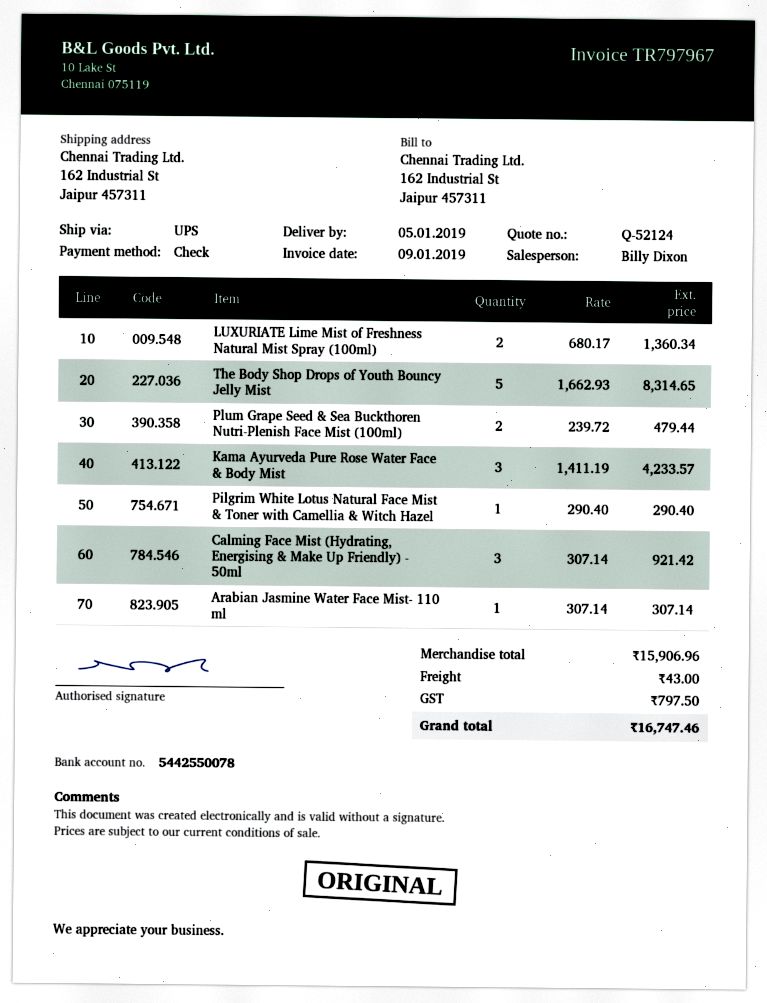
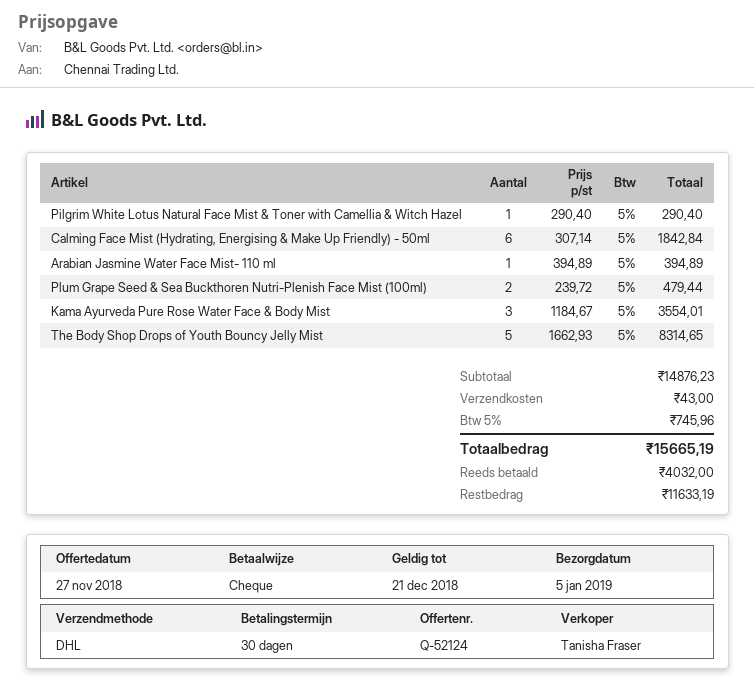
sales rep: Billy Dixon -> Tanisha Fraser
shipping method: UPS -> DHL
LUXURIATE Lime Mist of Freshness Natural Mist Spray (100ml): 2 x 680.17 = 1360.34 -> none
Kama Ayurveda Pure Rose Water Face & Body Mist: 3 x 1411.19 = 4233.57 -> 3 x 1184.67 = 3554.01
Calming Face Mist (Hydrating, Energising & Make Up Friendly) - 50ml: 3 x 307.14 = 921.42 -> 6 x 307.14 = 1842.84
Arabian Jasmine Water Face Mist- 110 ml: 1 x 307.14 = 307.14 -> 1 x 394.89 = 394.89
subtotal: 15906.96 -> 14876.23
tax: 797.50 -> 745.96
total: 16747.46 -> 15665.19

